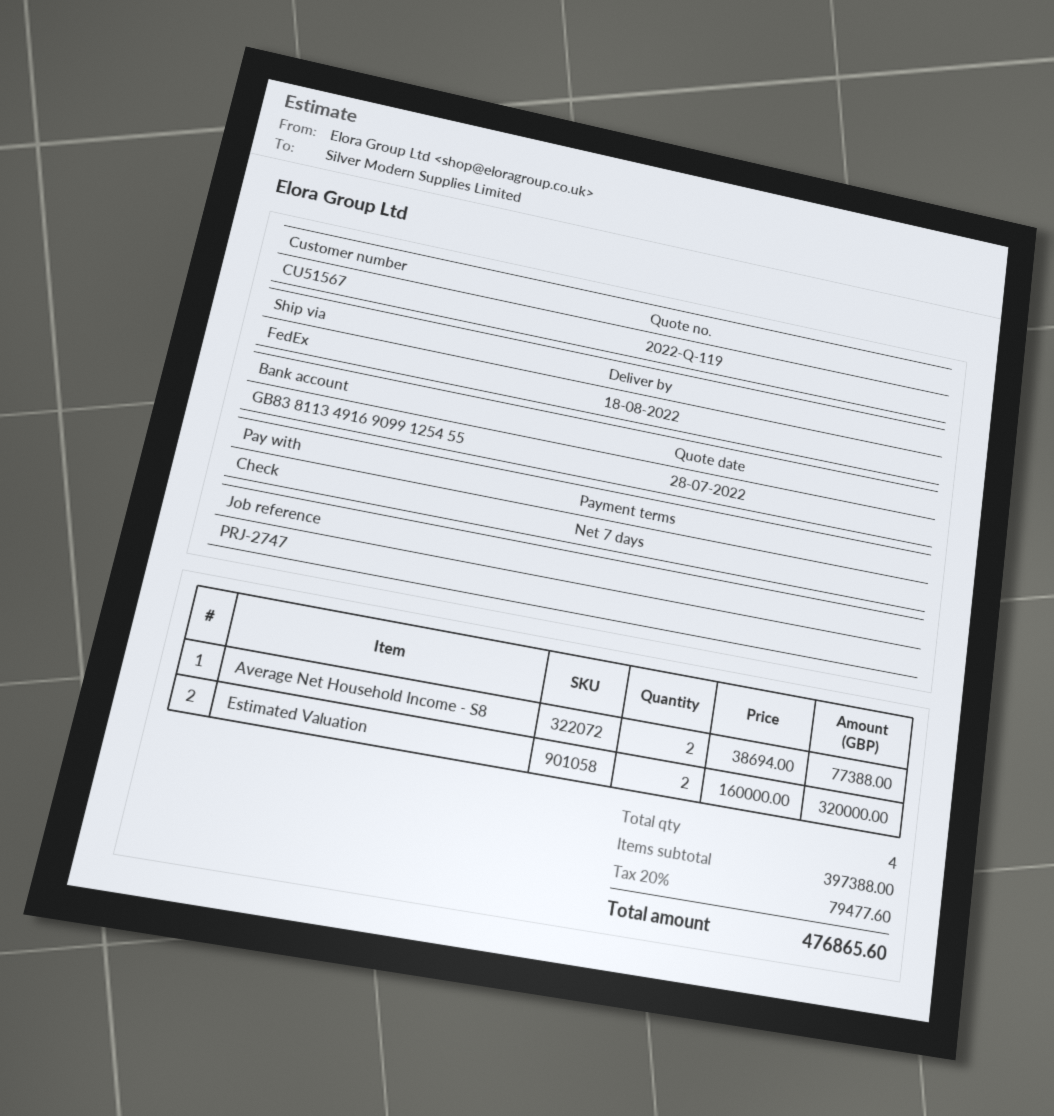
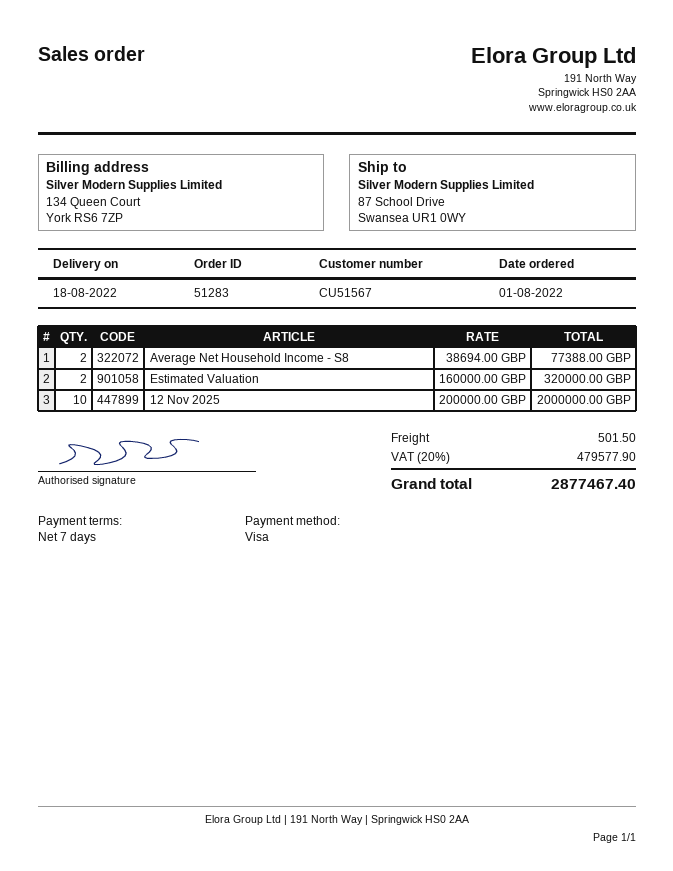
payment method: cheque -> Visa
12 Nov 2025: none -> 10 x 200000.00 = 2000000.00
shipping: none -> 501.50
tax: 20% = 79477.60 -> 20% = 479577.90
total: 476865.60 -> 2877467.40

